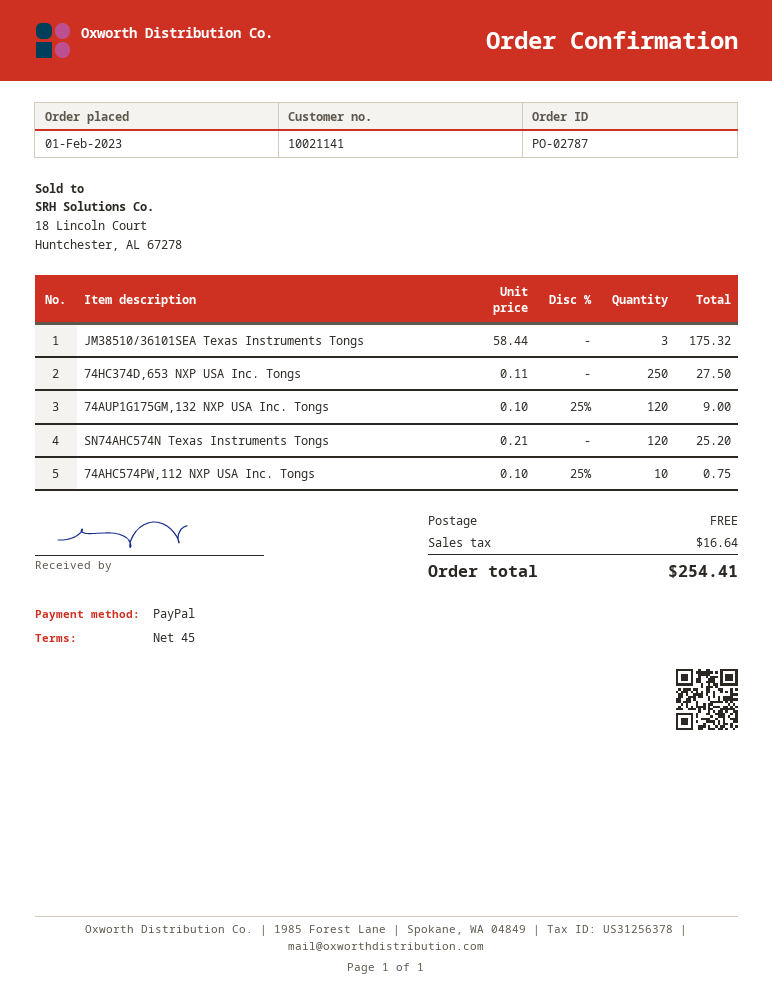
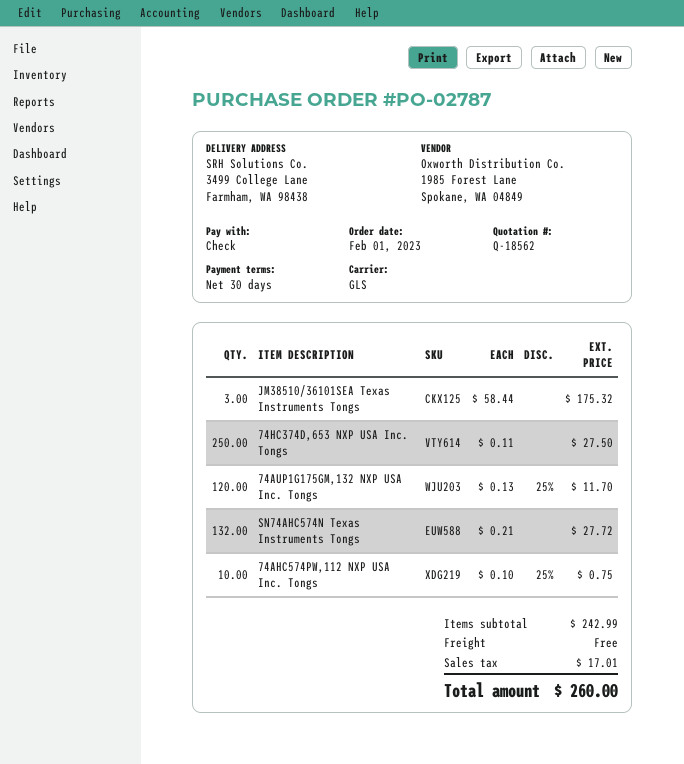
payment terms: 45 days -> 30 days
payment method: PayPal -> cheque
74AUP1G175GM,132 NXP USA Inc. Tongs: 120 x 0.10 - 25% = 9.00 -> 120 x 0.13 - 25% = 11.70
SN74AHC574N Texas Instruments Tongs: 120 x 0.21 = 25.20 -> 132 x 0.21 = 27.72
tax: 16.64 -> 17.01
total: 254.41 -> 260.00

